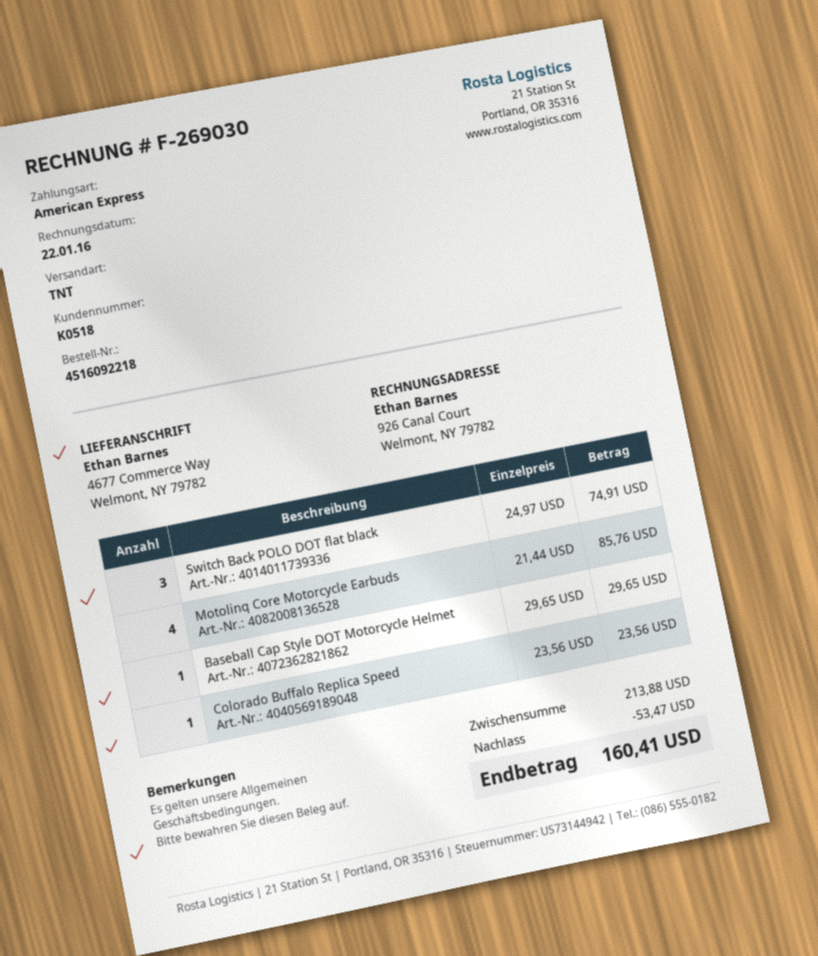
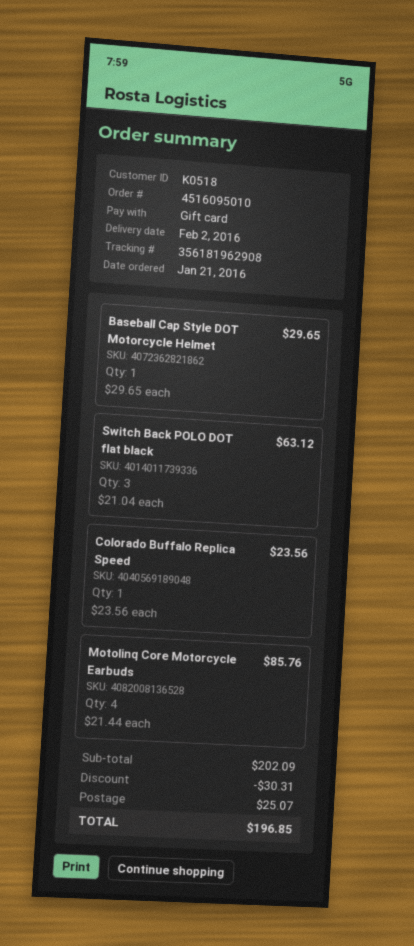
order number: 4516092218 -> 4516095010
payment method: American Express -> gift card
Switch Back POLO DOT flat black: 3 x 24.97 = 74.91 -> 3 x 21.04 = 63.12
subtotal: 213.88 -> 202.09
discount: 53.47 -> 30.31
shipping: none -> 25.07
total: 160.41 -> 196.85

